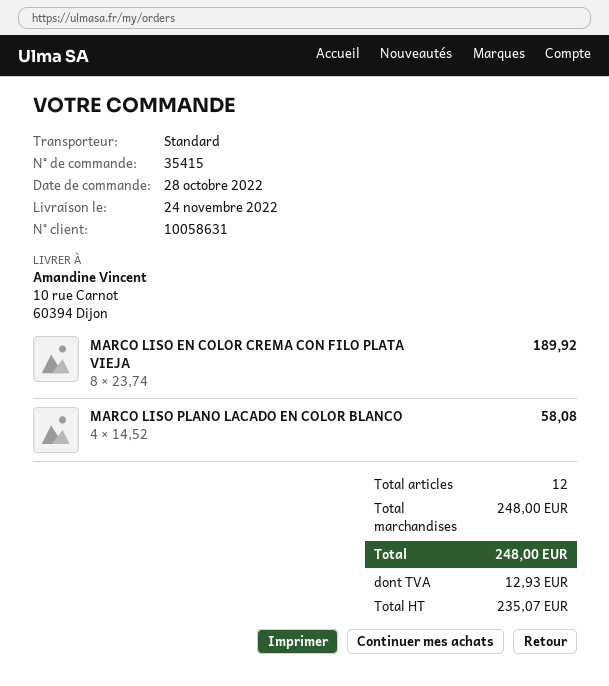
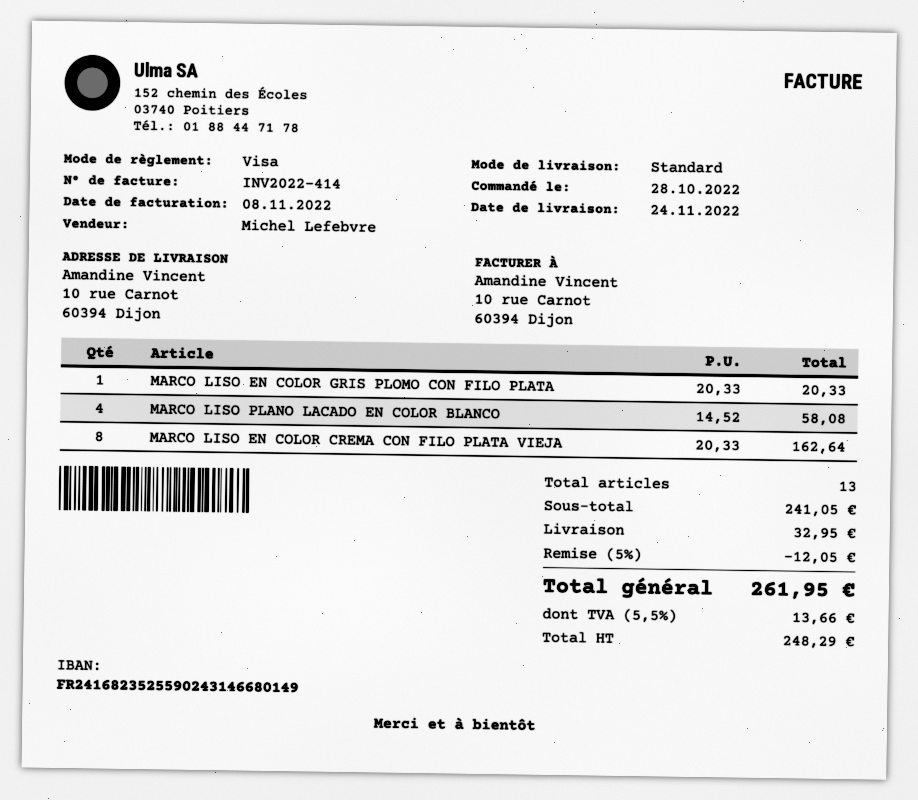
MARCO LISO EN COLOR CREMA CON FILO PLATA VIEJA: 8 x 23.74 = 189.92 -> 8 x 20.33 = 162.64
MARCO LISO EN COLOR GRIS PLOMO CON FILO PLATA: none -> 1 x 20.33 = 20.33
total quantity: 12 -> 13
subtotal: 248.00 -> 241.05
discount: none -> 5% = 12.05
shipping: none -> 32.95
net: 235.07 -> 248.29
tax: 12.93 -> 13.66
total: 248.00 -> 261.95

